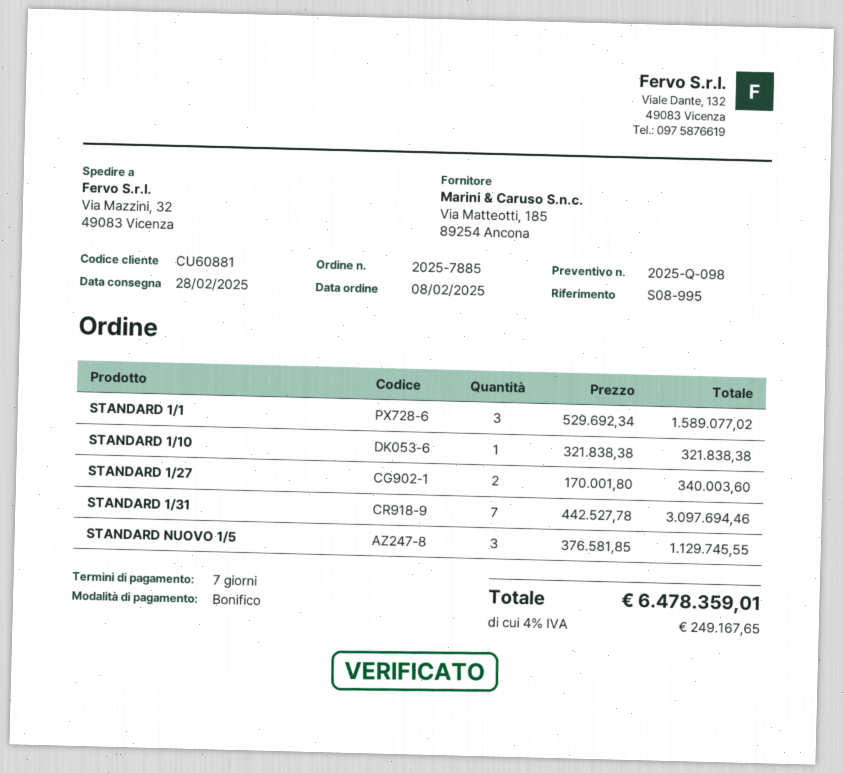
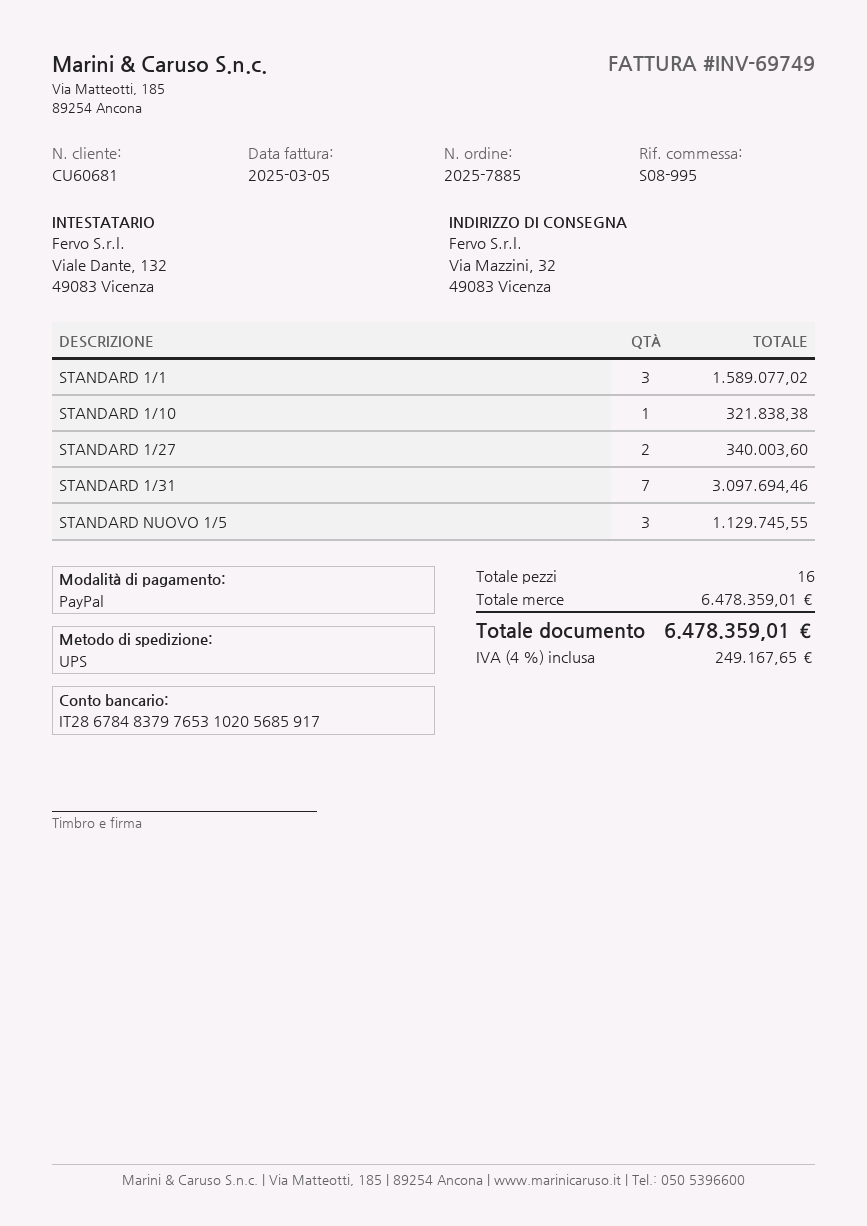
customer number: CU60881 -> CU60681
payment method: bank transfer -> PayPal

